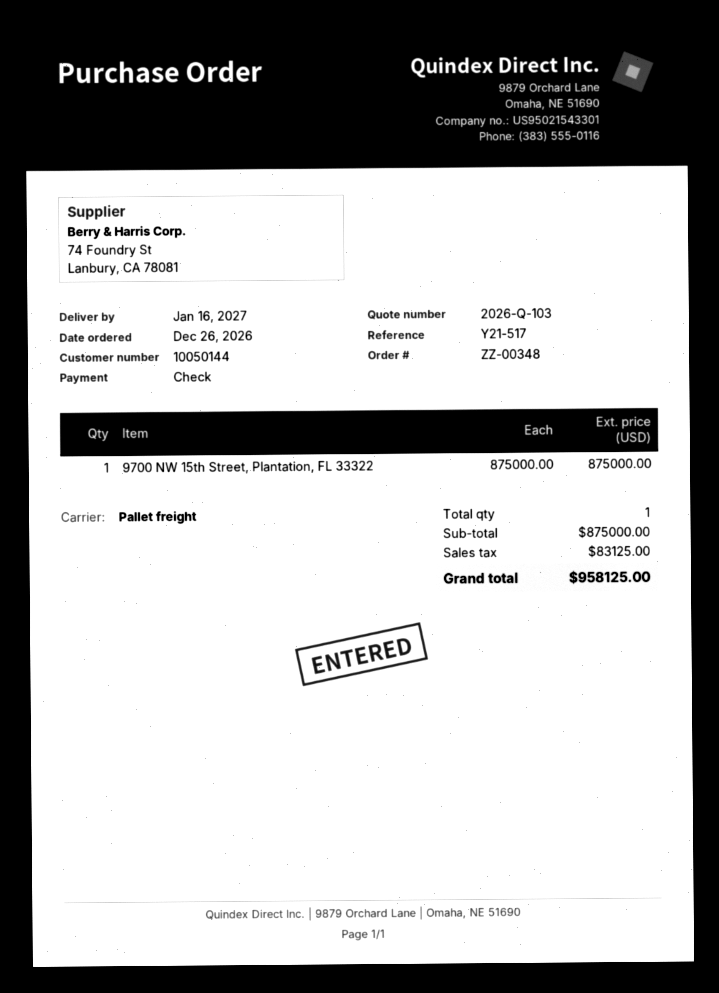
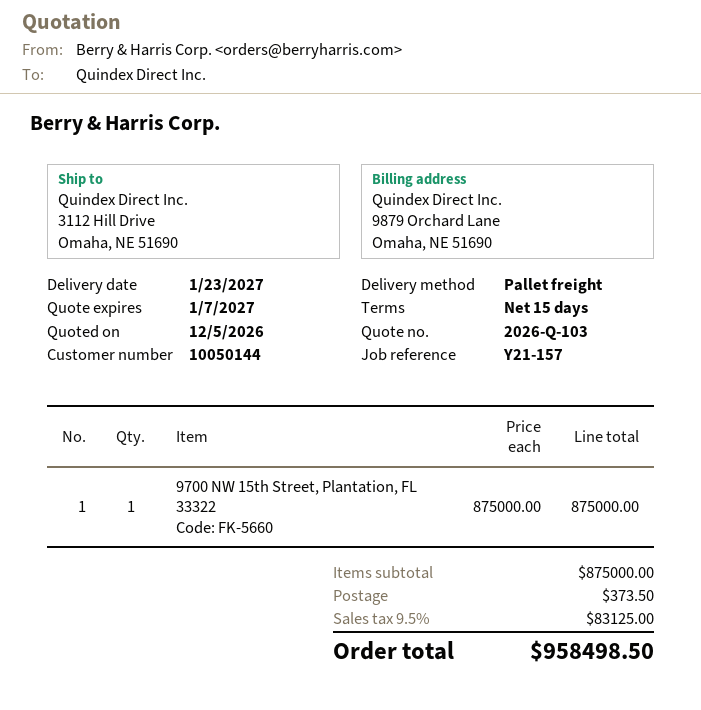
delivery date: 2027-01-16 -> 2027-01-23
reference: Y21-517 -> Y21-157
shipping: none -> 373.50
total: 958125.00 -> 958498.50

